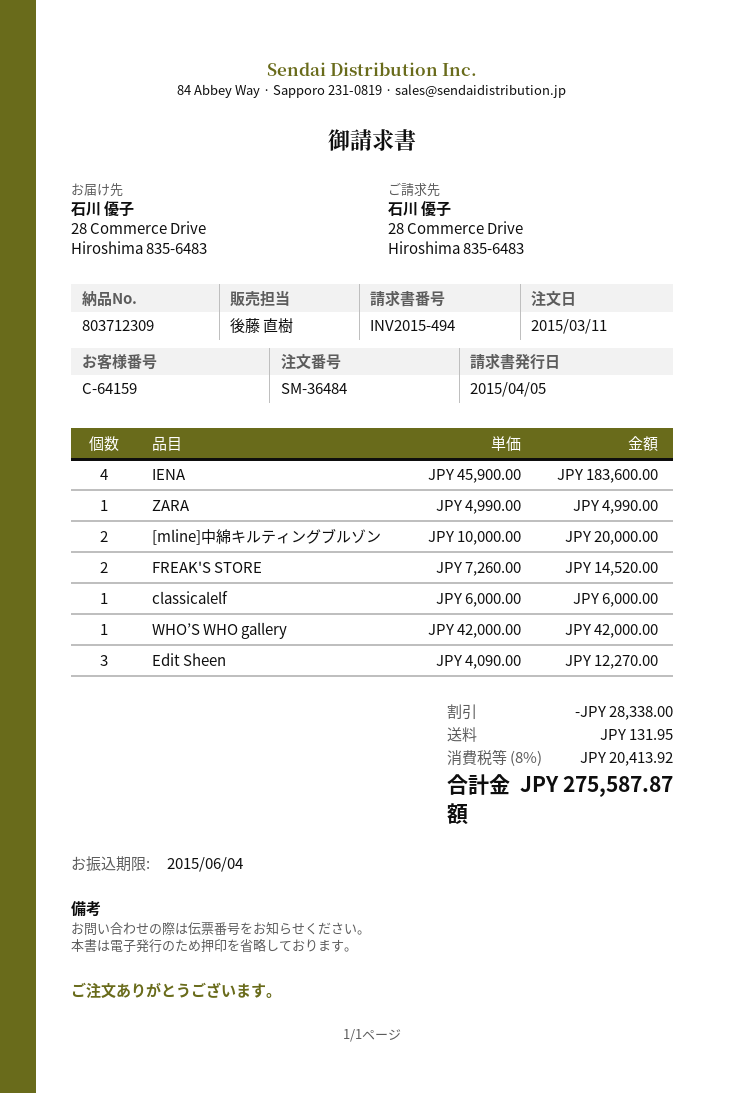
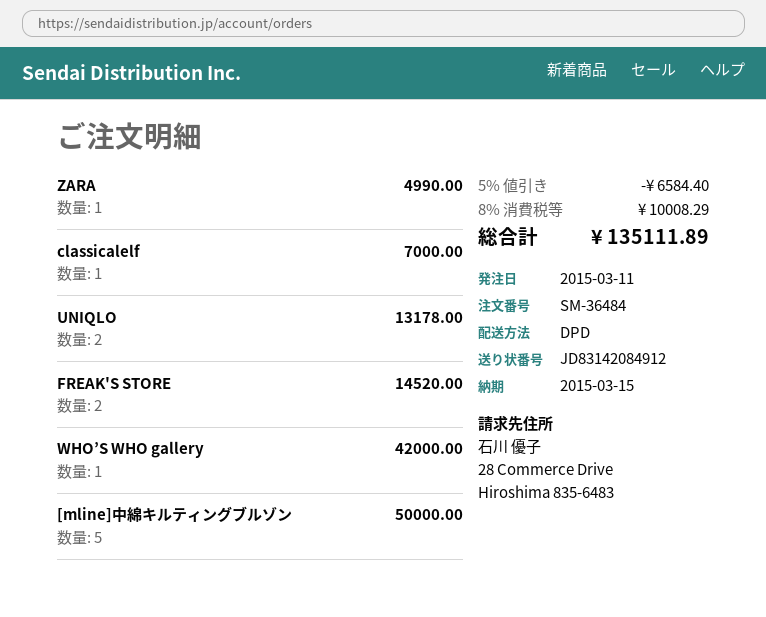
IENA: 4 for 183600.00 -> none
[mline]中綿キルティングブルゾン: 2 for 20000.00 -> 5 for 50000.00
classicalelf: 1 for 6000.00 -> 1 for 7000.00
Edit Sheen: 3 for 12270.00 -> none
UNIQLO: none -> 2 for 13178.00
discount: 28338.00 -> 6584.40
shipping: 131.95 -> none
tax: 8% = 20413.92 -> 8% = 10008.29
total: 275587.87 -> 135111.89

